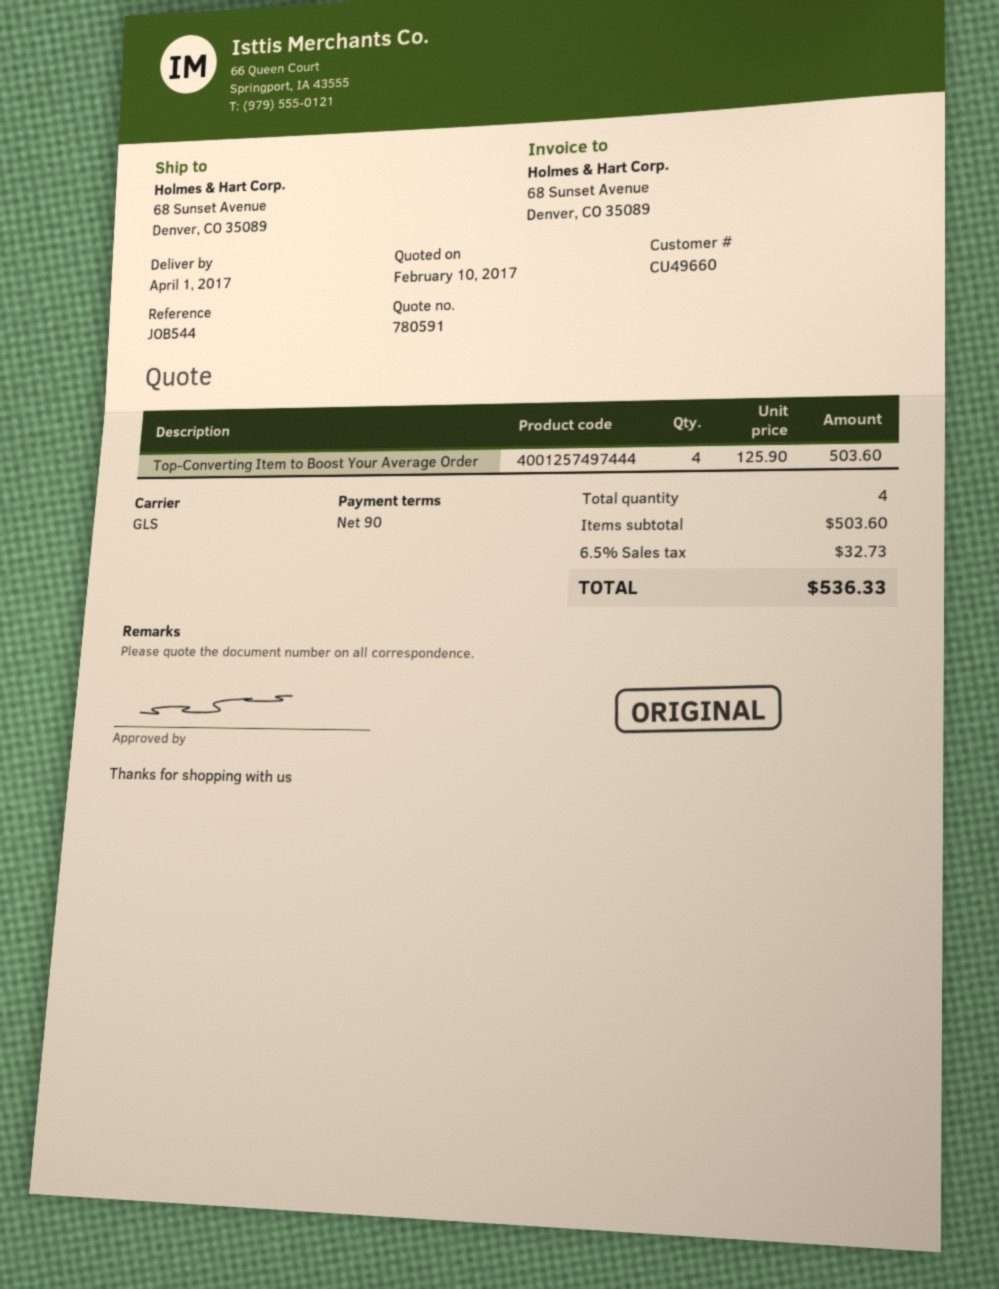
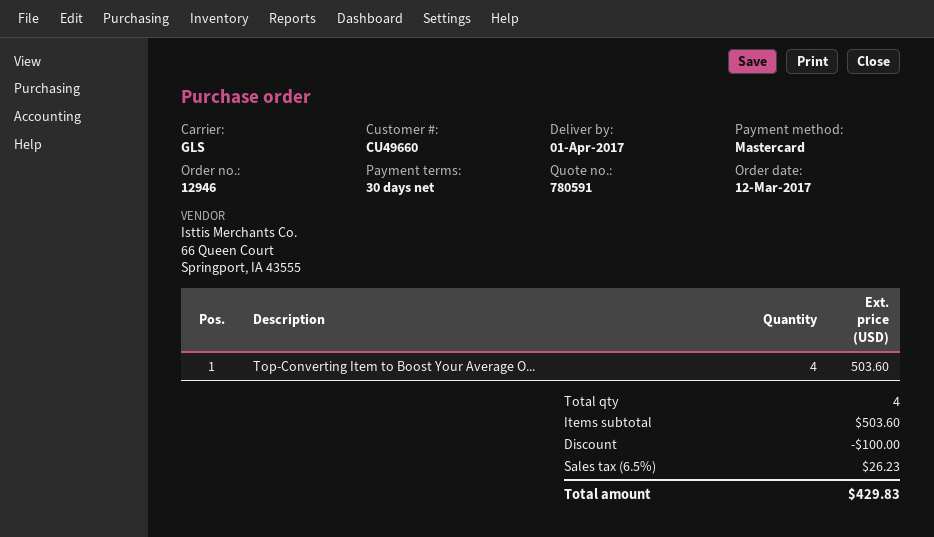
payment terms: 90 days -> 30 days
discount: none -> 100.00
tax: 6.5% = 32.73 -> 6.5% = 26.23
total: 536.33 -> 429.83

